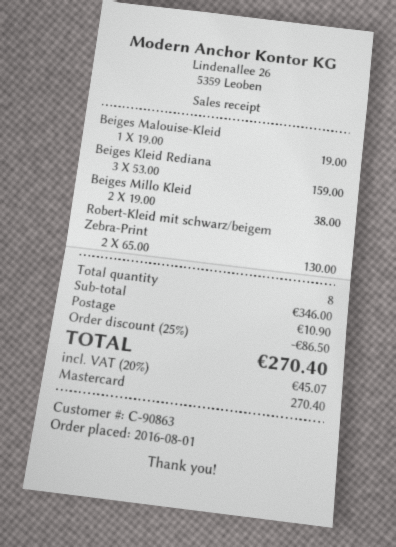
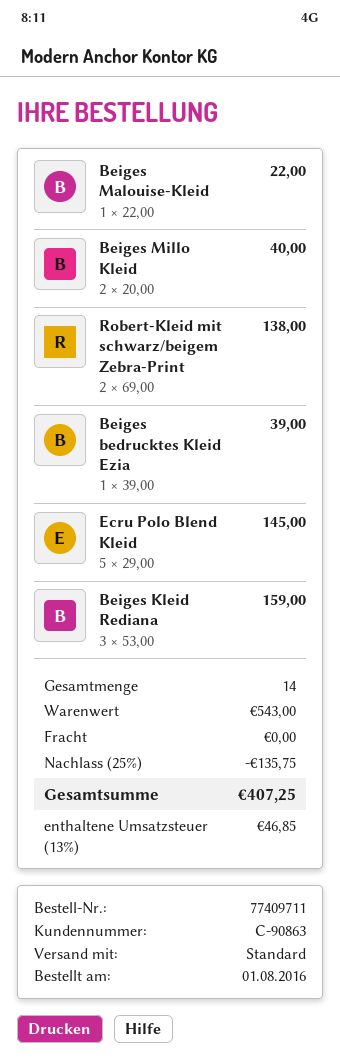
Beiges Malouise-Kleid: 1 x 19.00 = 19.00 -> 1 x 22.00 = 22.00
Beiges Millo Kleid: 2 x 19.00 = 38.00 -> 2 x 20.00 = 40.00
Robert-Kleid mit schwarz/beigem Zebra-Print: 2 x 65.00 = 130.00 -> 2 x 69.00 = 138.00
Beiges bedrucktes Kleid Ezia: none -> 1 x 39.00 = 39.00
Ecru Polo Blend Kleid: none -> 5 x 29.00 = 145.00
total quantity: 8 -> 14
subtotal: 346.00 -> 543.00
discount: 25% = 86.50 -> 25% = 135.75
shipping: 10.90 -> 0.00
tax: 20% = 45.07 -> 13% = 46.85
total: 270.40 -> 407.25

